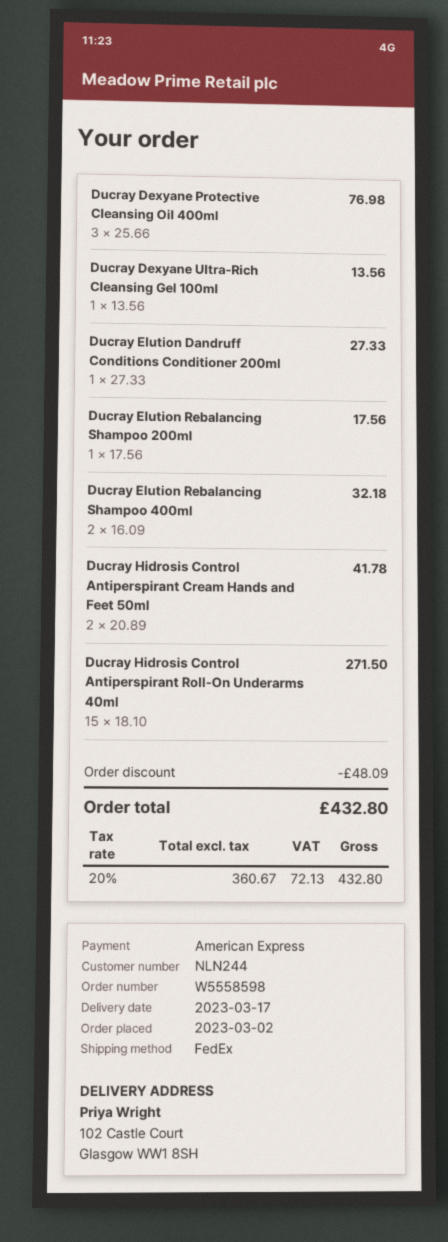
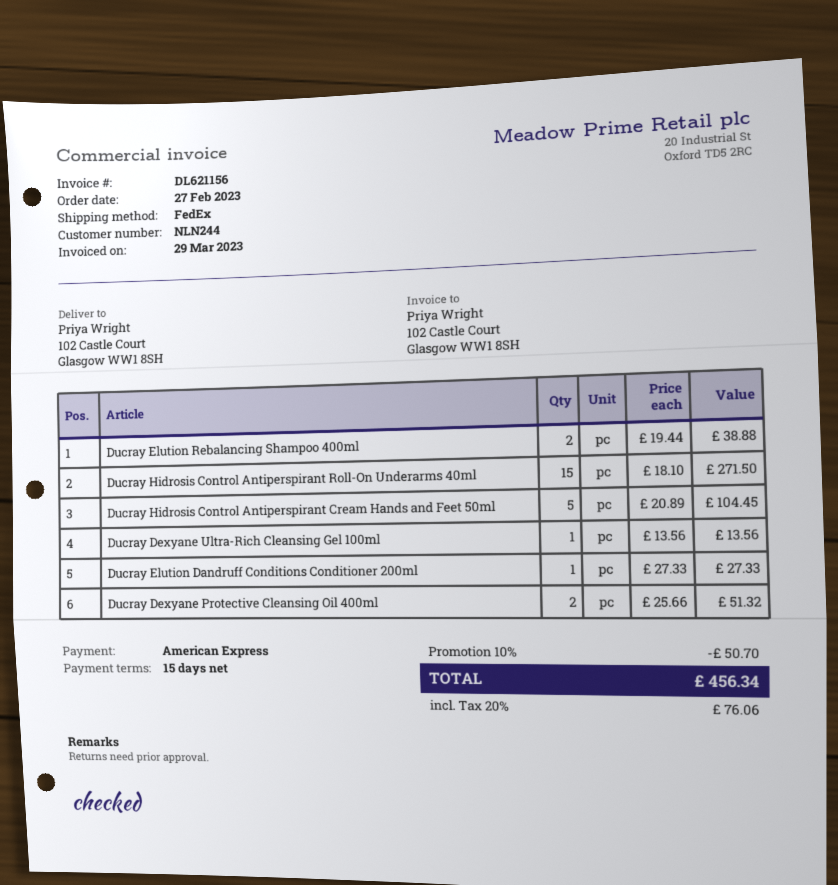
order date: 2023-03-02 -> 2023-02-27
Ducray Dexyane Protective Cleansing Oil 400ml: 3 x 25.66 = 76.98 -> 2 x 25.66 = 51.32
Ducray Elution Rebalancing Shampoo 200ml: 1 x 17.56 = 17.56 -> none
Ducray Elution Rebalancing Shampoo 400ml: 2 x 16.09 = 32.18 -> 2 x 19.44 = 38.88
Ducray Hidrosis Control Antiperspirant Cream Hands and Feet 50ml: 2 x 20.89 = 41.78 -> 5 x 20.89 = 104.45
discount: 48.09 -> 50.70
tax: 20% = 72.13 -> 20% = 76.06
total: 432.80 -> 456.34

